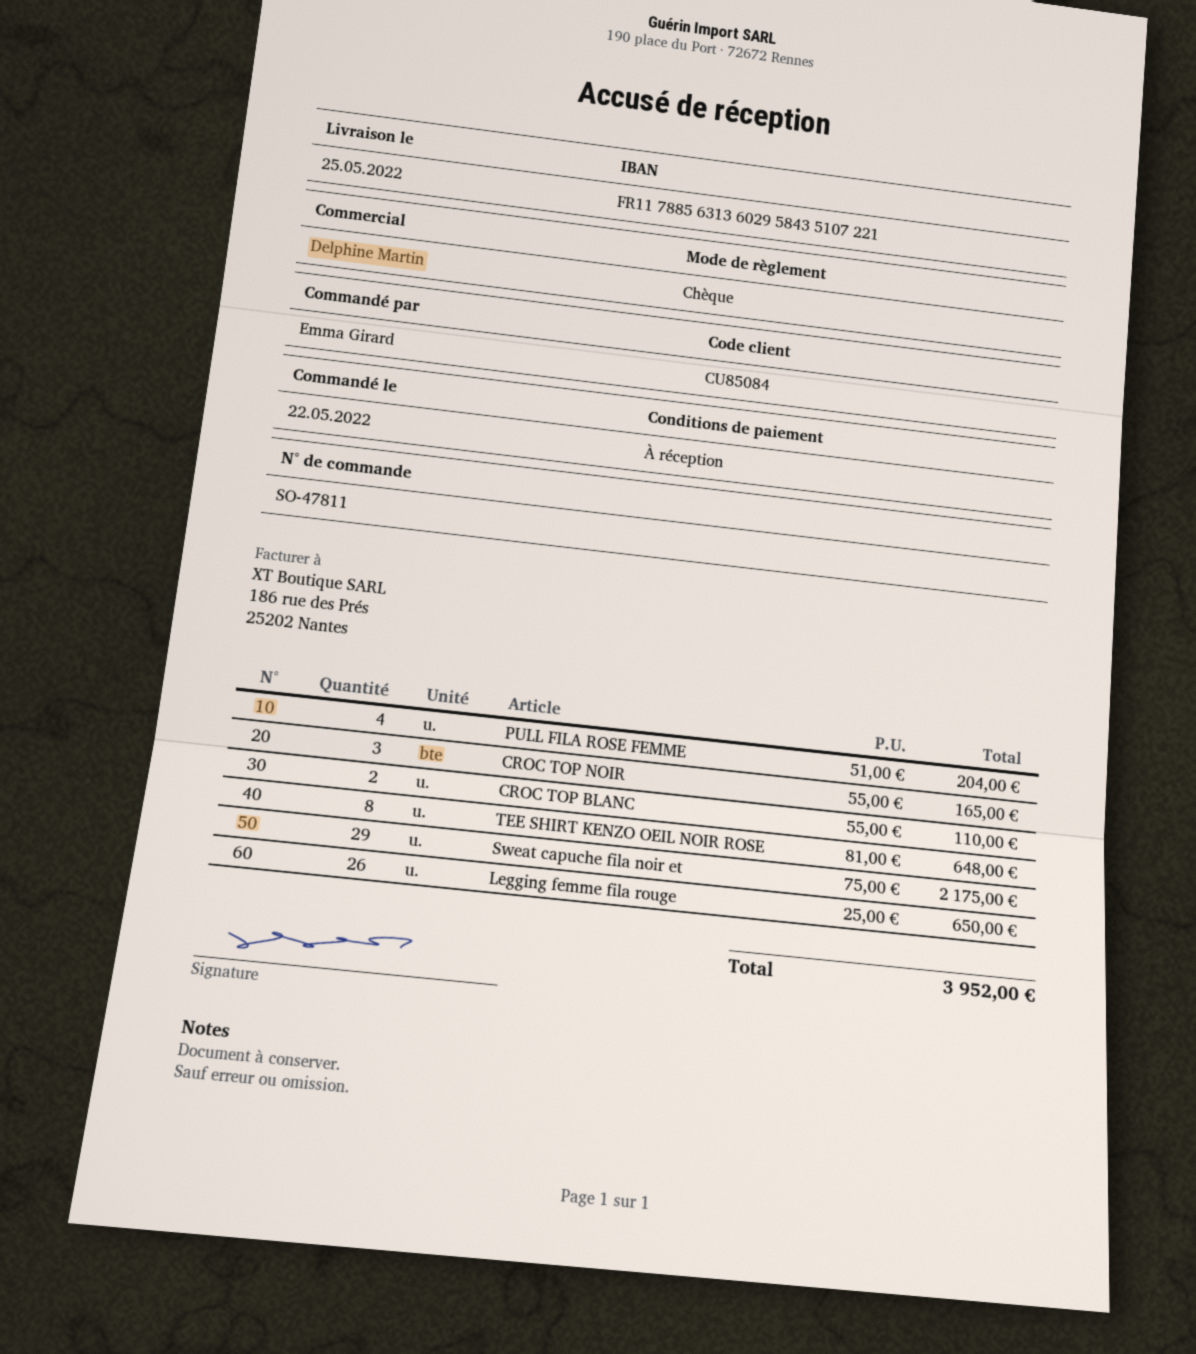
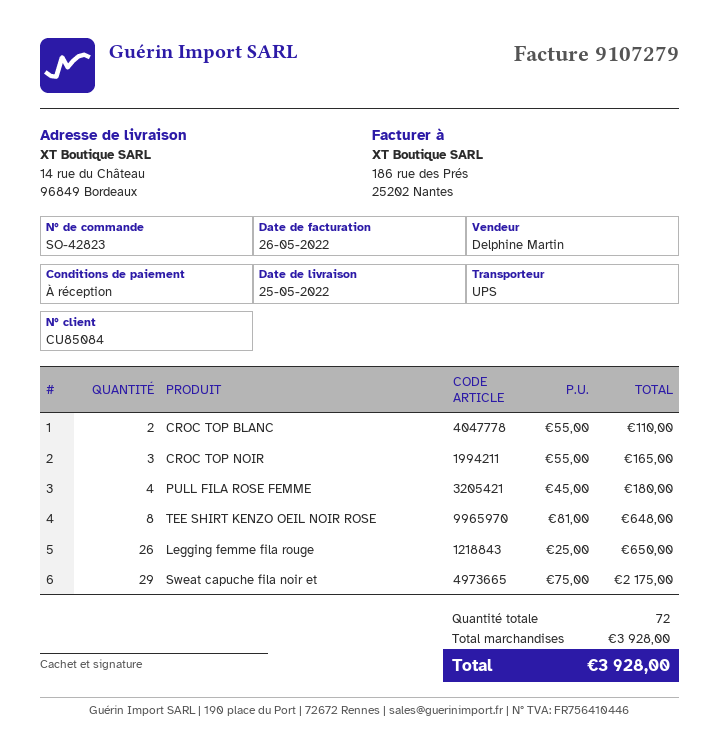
order number: SO-47811 -> SO-42823
PULL FILA ROSE FEMME: 4 x 51.00 = 204.00 -> 4 x 45.00 = 180.00
total: 3952.00 -> 3928.00

